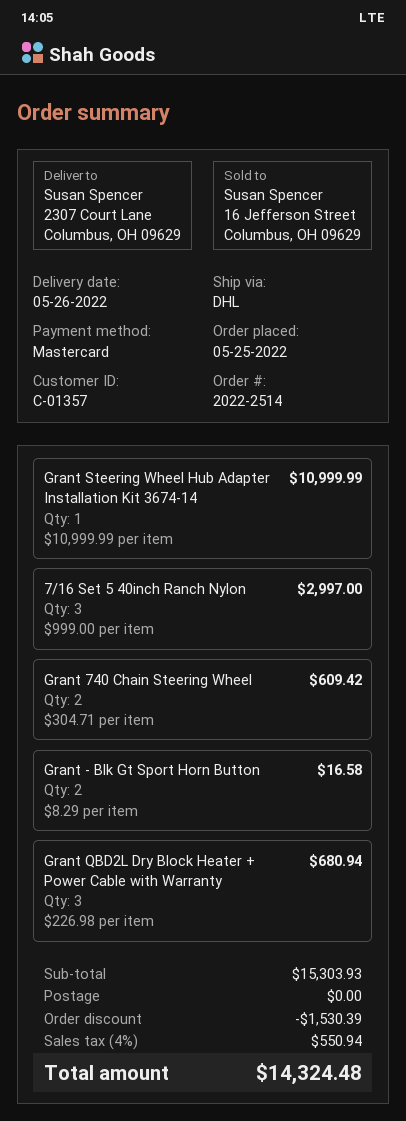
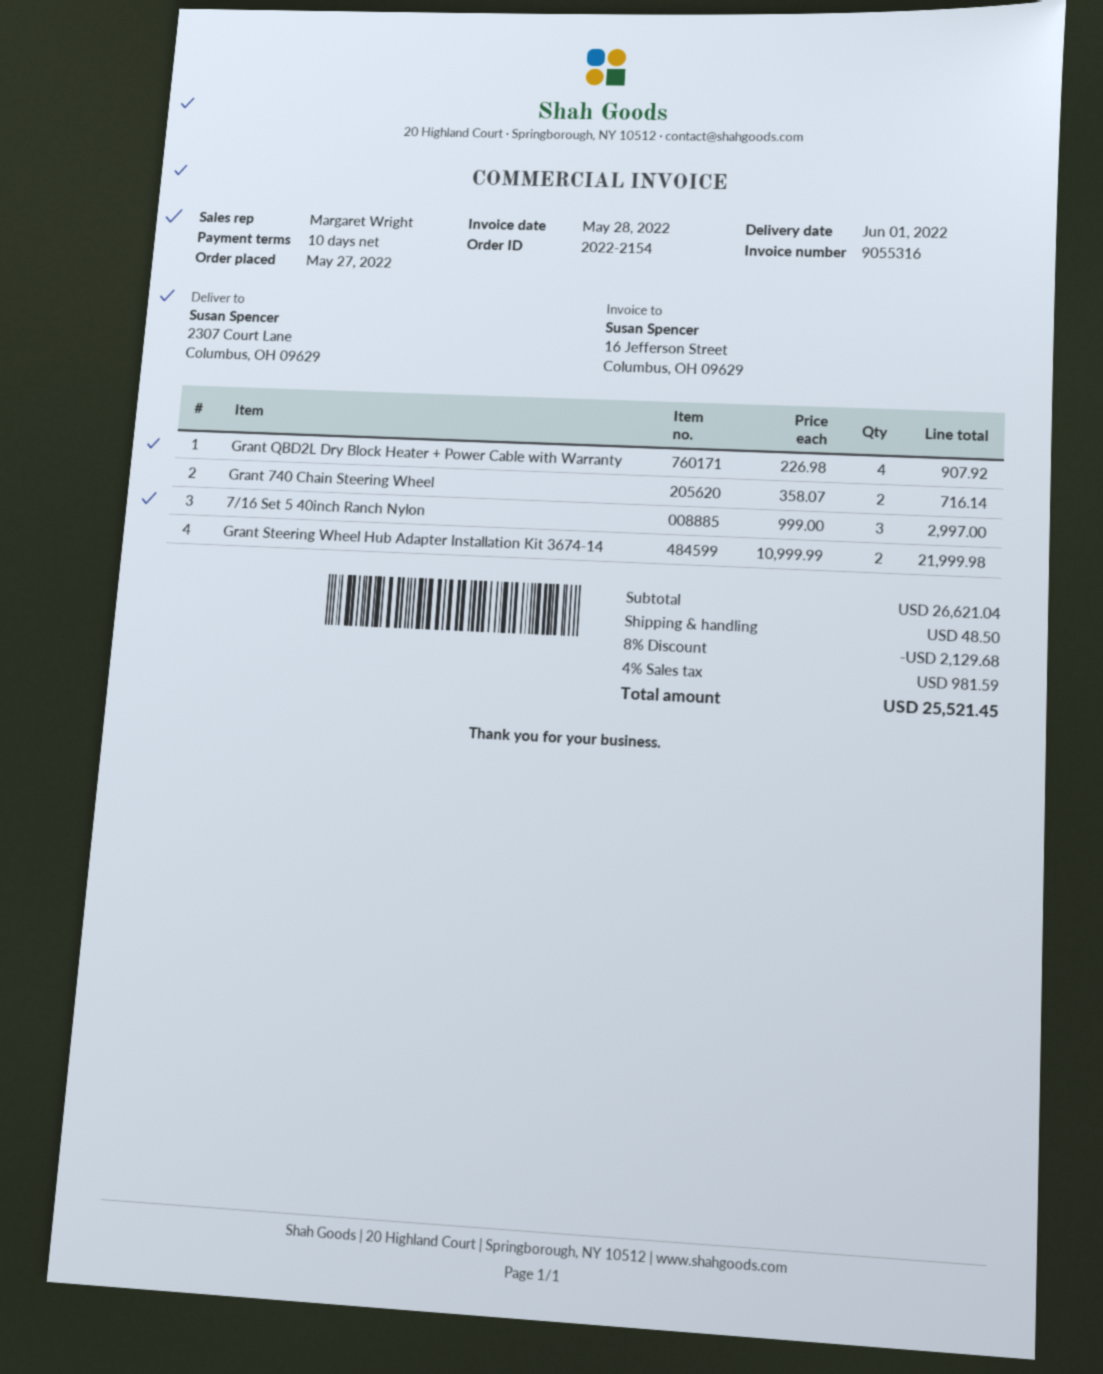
order number: 2022-2514 -> 2022-2154
order date: 2022-05-25 -> 2022-05-27
delivery date: 2022-05-26 -> 2022-06-01
Grant Steering Wheel Hub Adapter Installation Kit 3674-14: 1 x 10999.99 = 10999.99 -> 2 x 10999.99 = 21999.98
Grant 740 Chain Steering Wheel: 2 x 304.71 = 609.42 -> 2 x 358.07 = 716.14
Grant - Blk Gt Sport Horn Button: 2 x 8.29 = 16.58 -> none
Grant QBD2L Dry Block Heater + Power Cable with Warranty: 3 x 226.98 = 680.94 -> 4 x 226.98 = 907.92
subtotal: 15303.93 -> 26621.04
discount: 1530.39 -> 2129.68
shipping: 0.00 -> 48.50
tax: 4% = 550.94 -> 4% = 981.59
total: 14324.48 -> 25521.45

